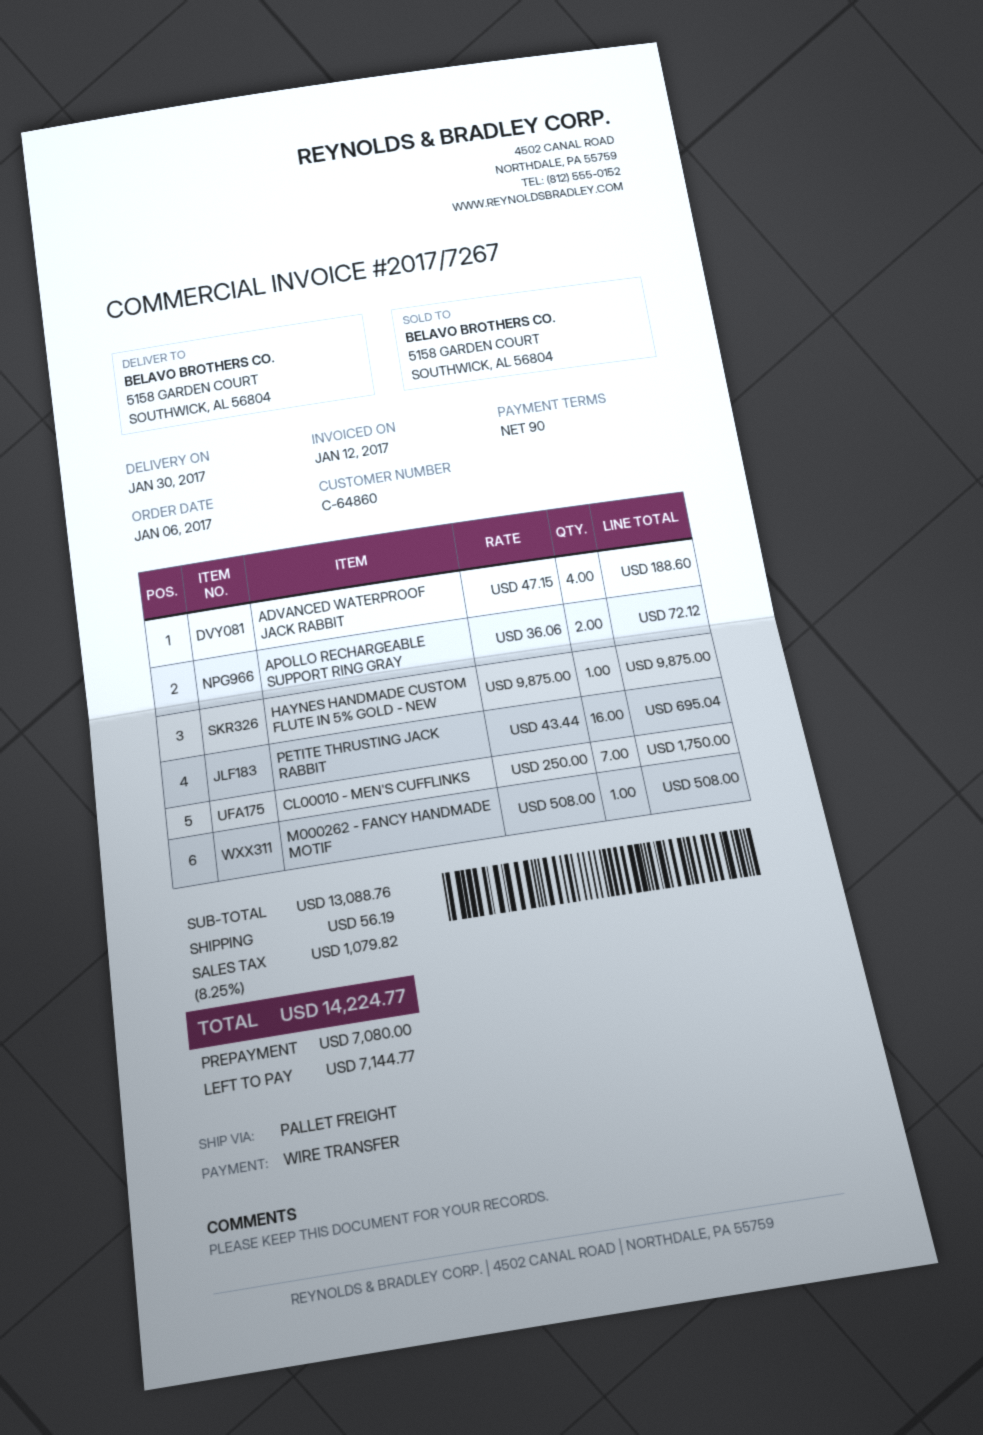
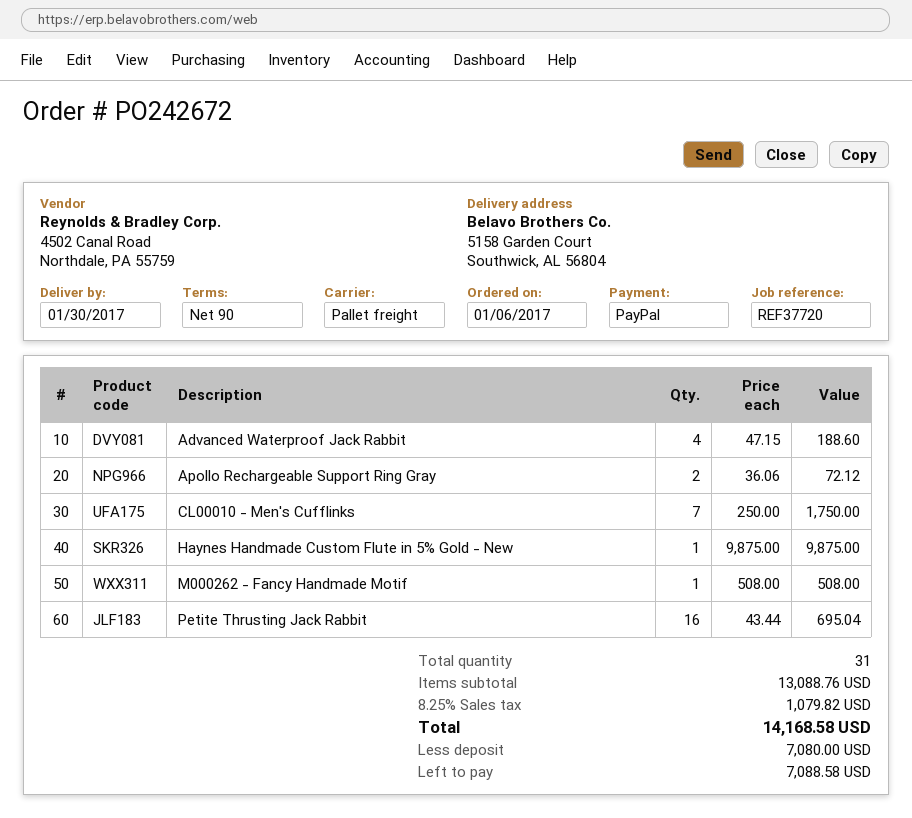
payment method: bank transfer -> PayPal
shipping: 56.19 -> none
total: 14224.77 -> 14168.58
balance: 7144.77 -> 7088.58

